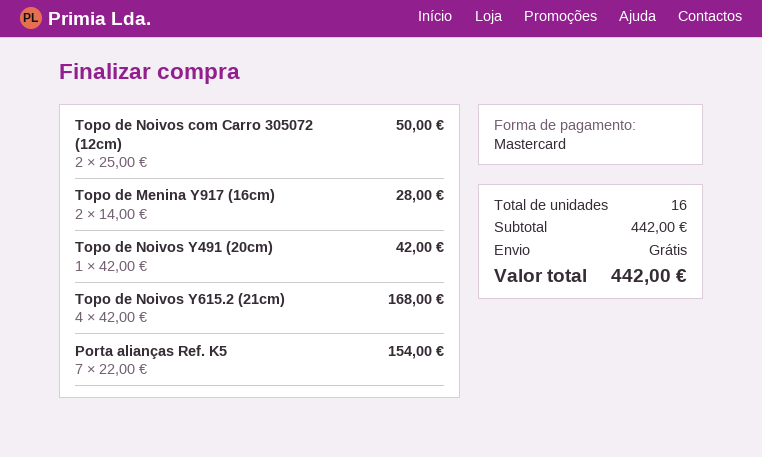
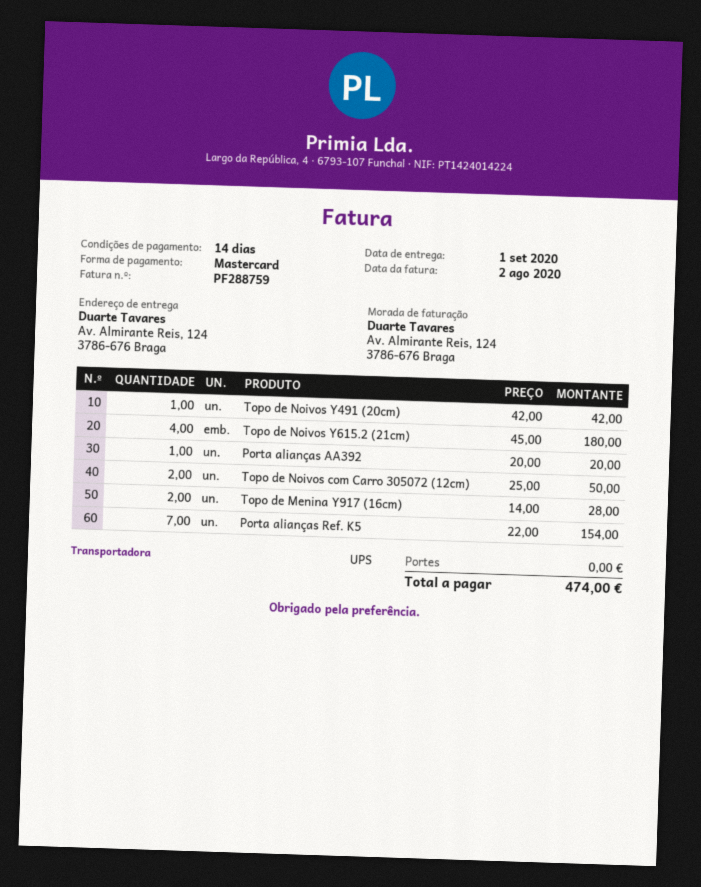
Topo de Noivos Y615.2 (21cm): 4 x 42.00 = 168.00 -> 4 x 45.00 = 180.00
Porta alianças AA392: none -> 1 x 20.00 = 20.00
total: 442.00 -> 474.00

